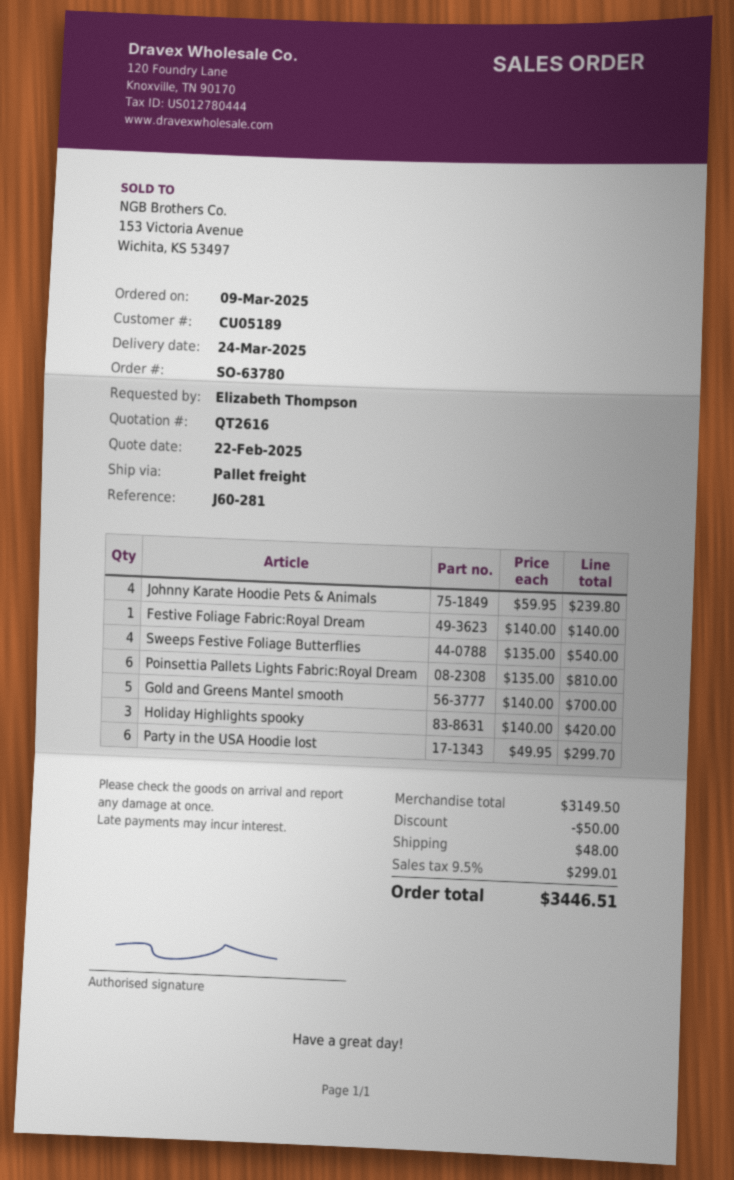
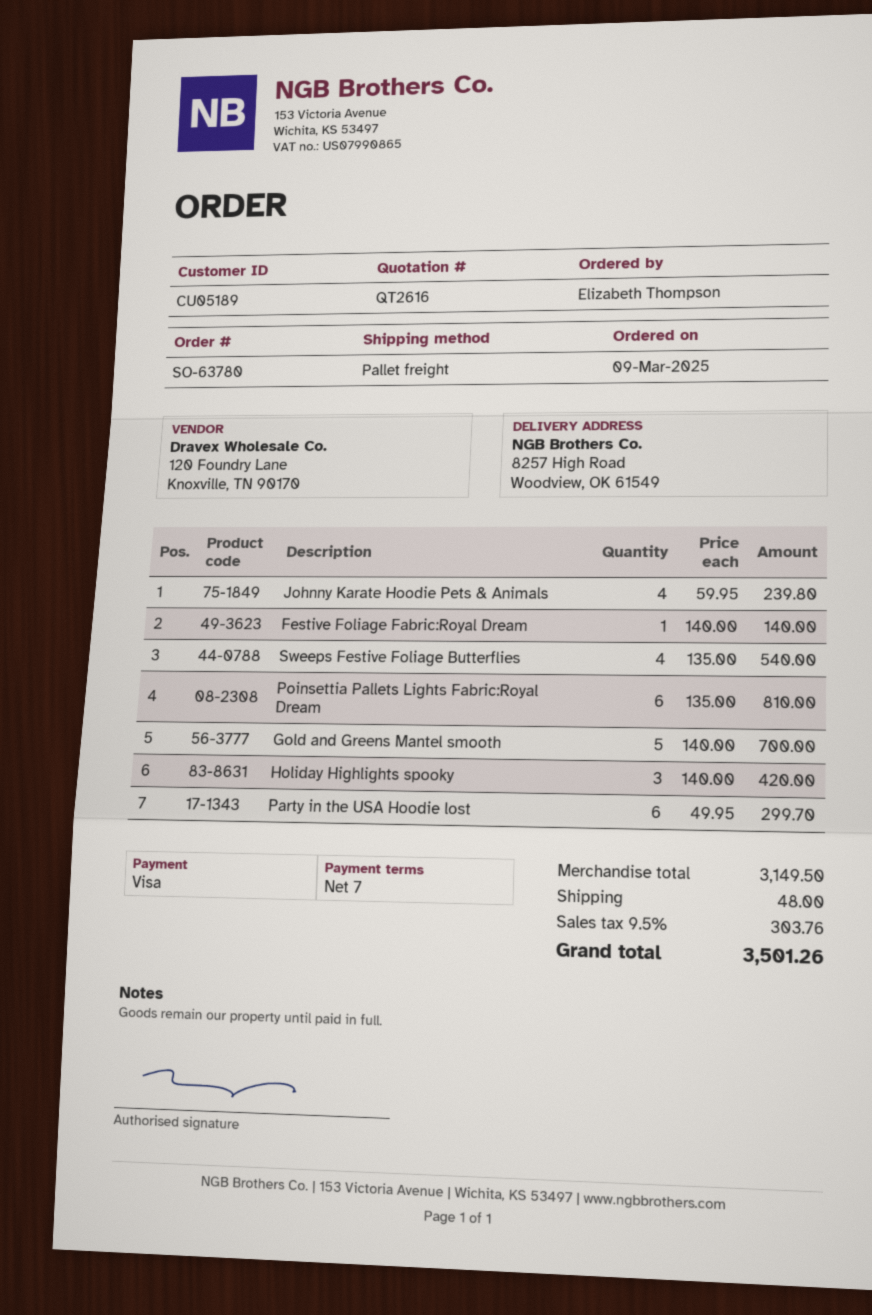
discount: 50.00 -> none
tax: 9.5% = 299.01 -> 9.5% = 303.76
total: 3446.51 -> 3501.26

